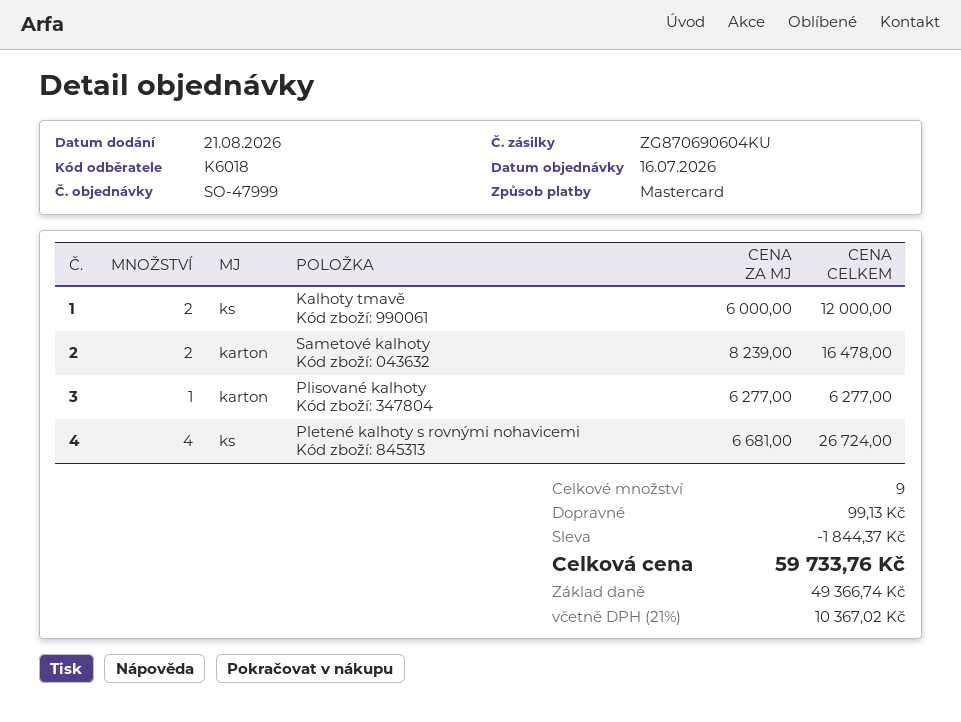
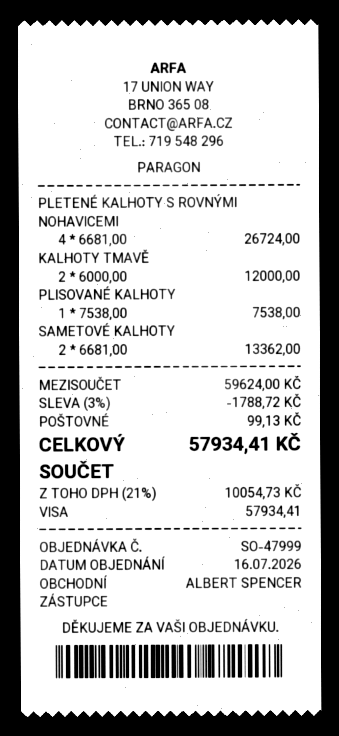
payment method: Mastercard -> Visa
Sametové kalhoty: 2 x 8239.00 = 16478.00 -> 2 x 6681.00 = 13362.00
Plisované kalhoty: 1 x 6277.00 = 6277.00 -> 1 x 7538.00 = 7538.00
discount: 1844.37 -> 1788.72
tax: 21% = 10367.02 -> 21% = 10054.73
total: 59733.76 -> 57934.41

